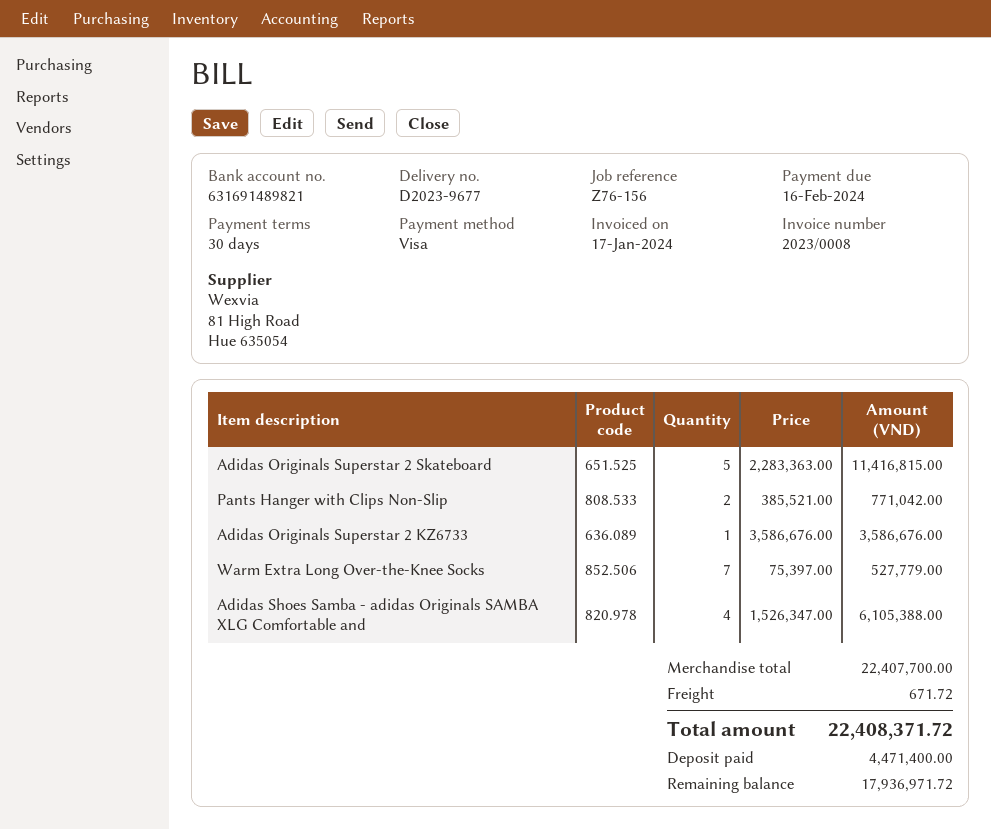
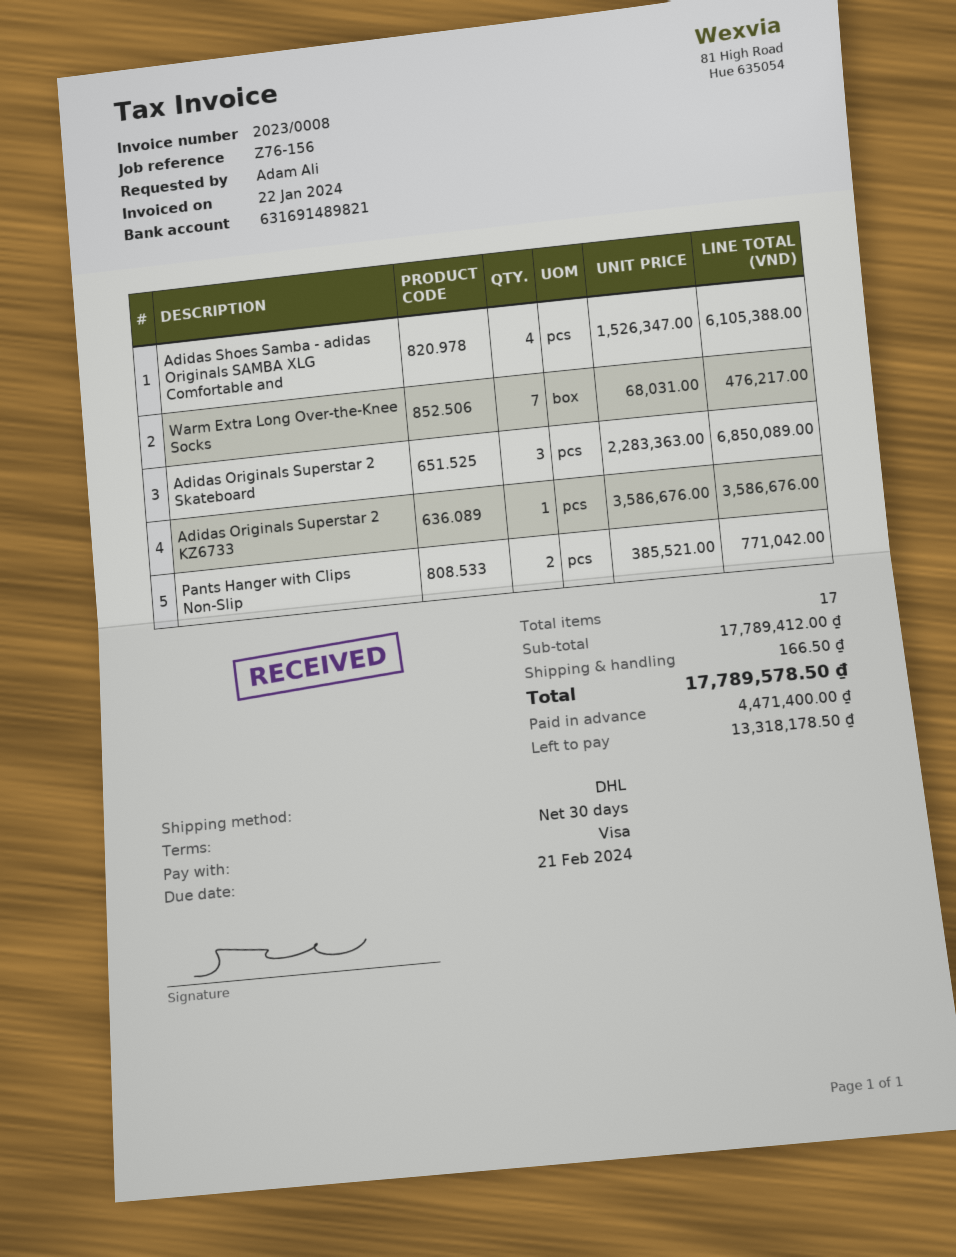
invoice date: 2024-01-17 -> 2024-01-22
due date: 2024-02-16 -> 2024-02-21
Adidas Originals Superstar 2 Skateboard: 5 x 2283363.00 = 11416815.00 -> 3 x 2283363.00 = 6850089.00
Warm Extra Long Over-the-Knee Socks: 7 x 75397.00 = 527779.00 -> 7 x 68031.00 = 476217.00
subtotal: 22407700.00 -> 17789412.00
shipping: 671.72 -> 166.50
total: 22408371.72 -> 17789578.50
balance: 17936971.72 -> 13318178.50

